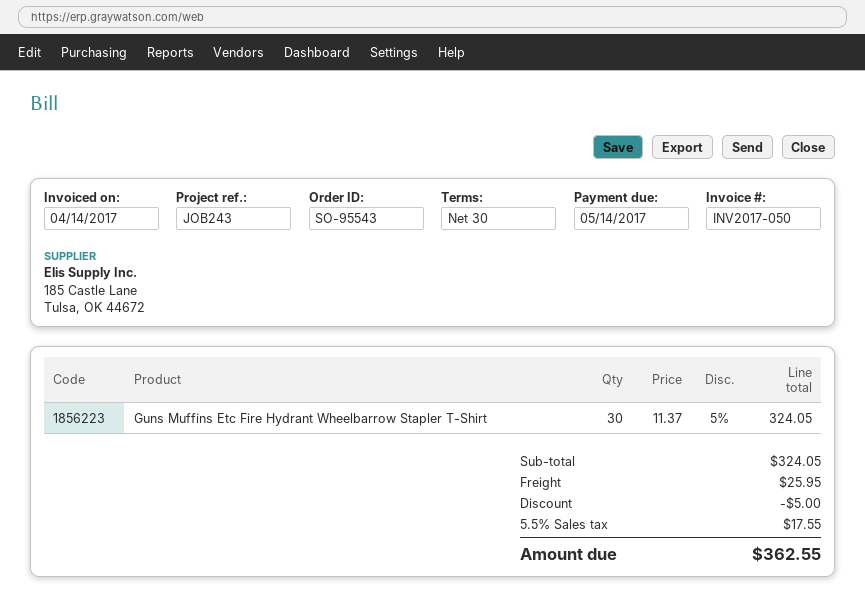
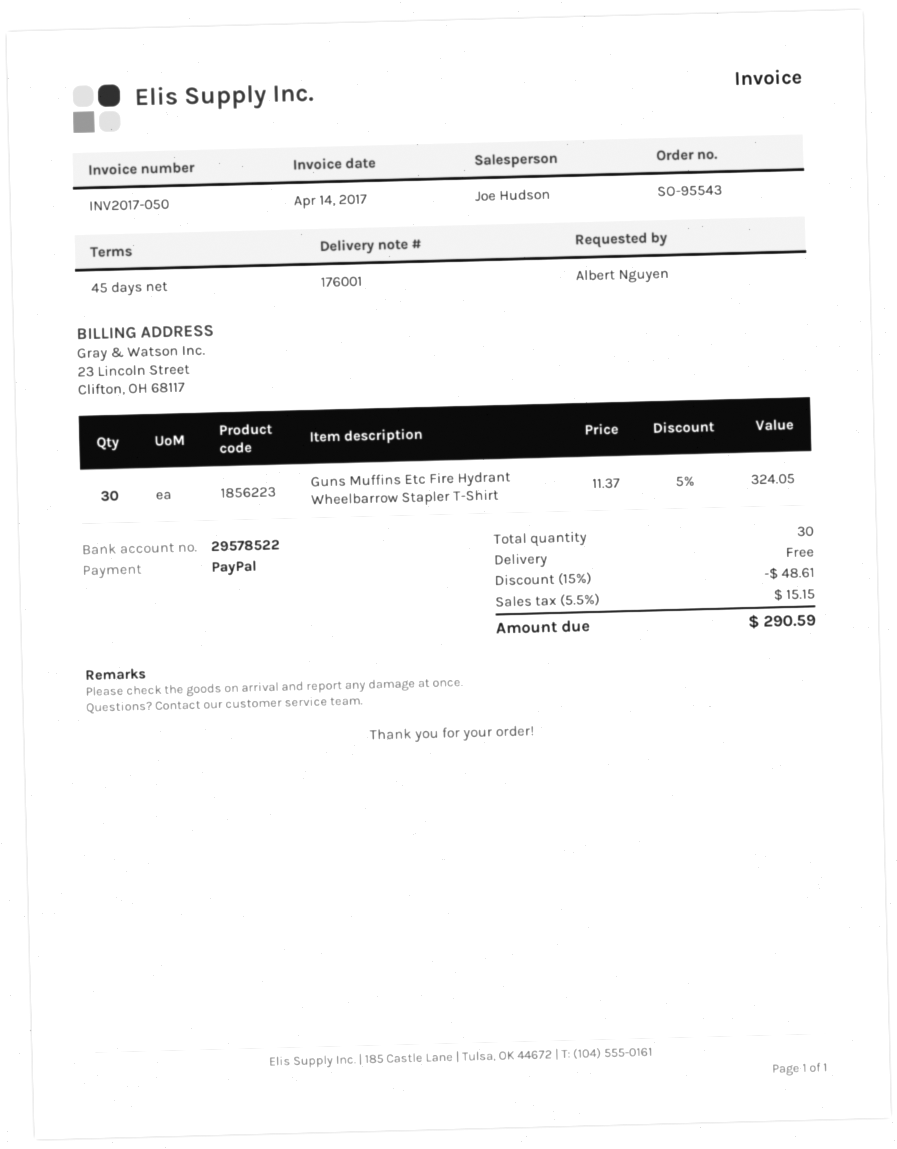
payment terms: 30 days -> 45 days
discount: 5.00 -> 48.61
shipping: 25.95 -> 0.00
tax: 5.5% = 17.55 -> 5.5% = 15.15
total: 362.55 -> 290.59

